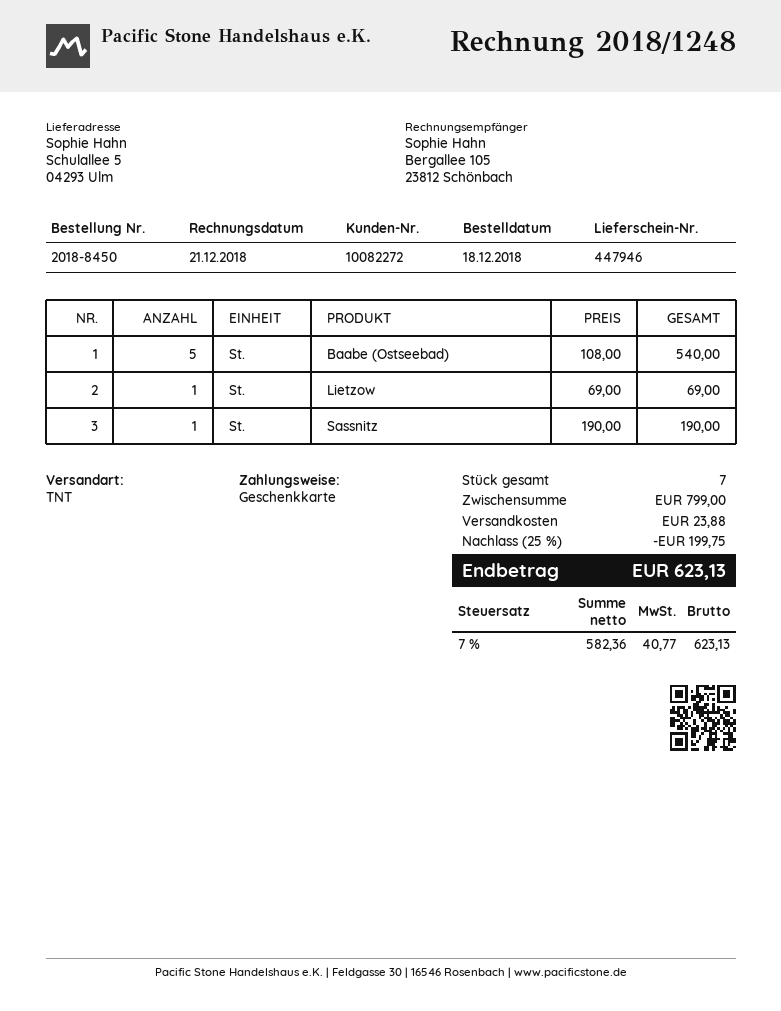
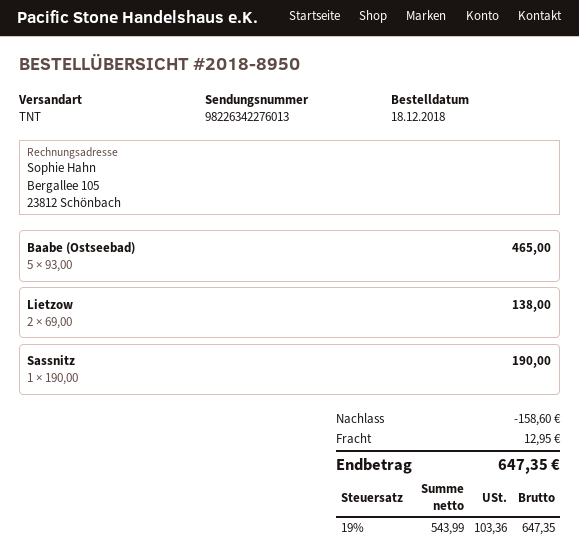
order number: 2018-8450 -> 2018-8950
Baabe (Ostseebad): 5 x 108.00 = 540.00 -> 5 x 93.00 = 465.00
Lietzow: 1 x 69.00 = 69.00 -> 2 x 69.00 = 138.00
discount: 199.75 -> 158.60
shipping: 23.88 -> 12.95
net: 582.36 -> 543.99
tax: 7% = 40.77 -> 19% = 103.36
total: 623.13 -> 647.35

